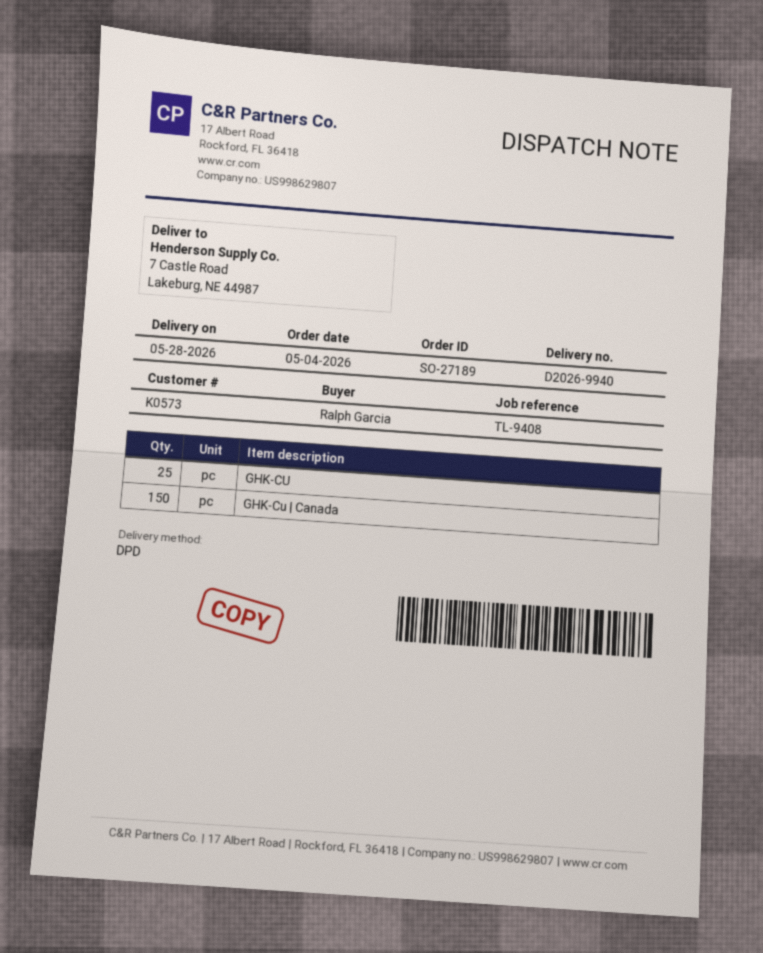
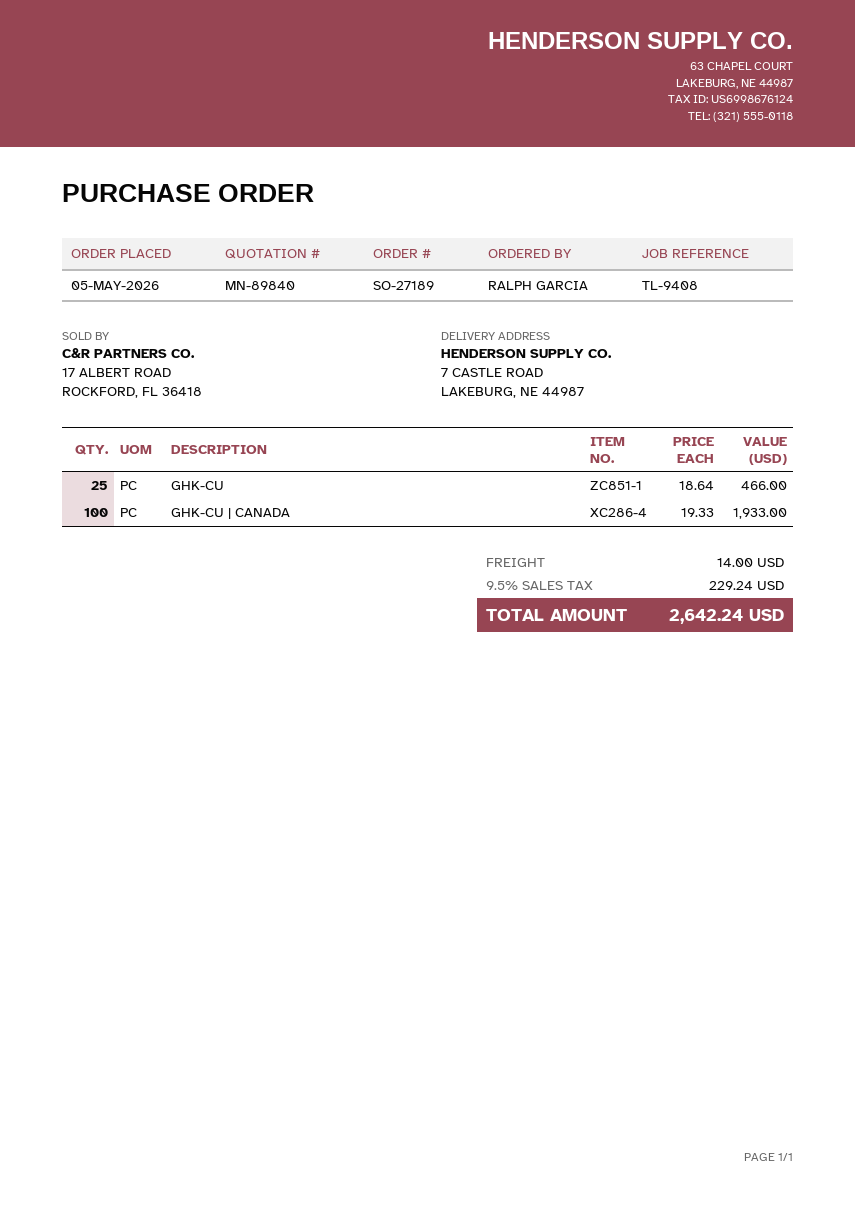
order date: 2026-05-04 -> 2026-05-05
GHK-Cu | Canada: 150 -> 100

